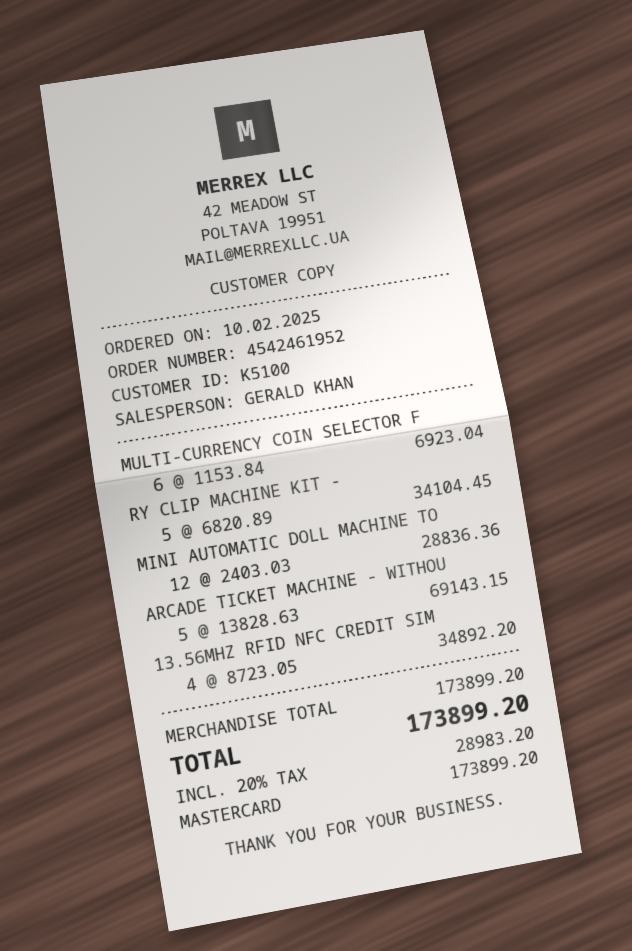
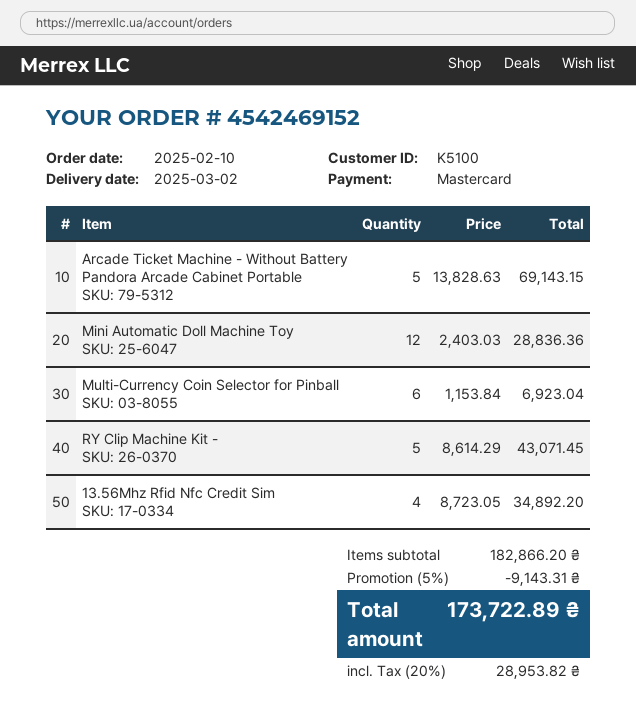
order number: 4542461952 -> 4542469152
RY CLIP MACHINE KIT -: 5 x 6820.89 = 34104.45 -> 5 x 8614.29 = 43071.45
subtotal: 173899.20 -> 182866.20
discount: none -> 5% = 9143.31
tax: 20% = 28983.20 -> 20% = 28953.82
total: 173899.20 -> 173722.89

